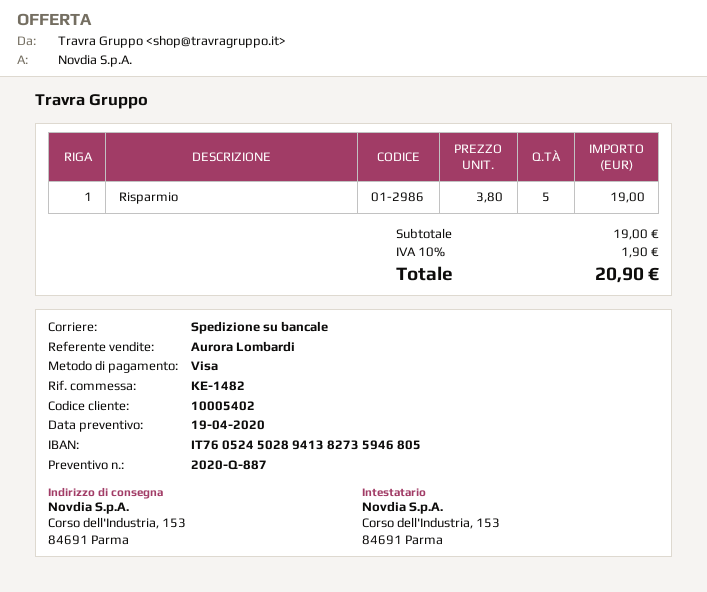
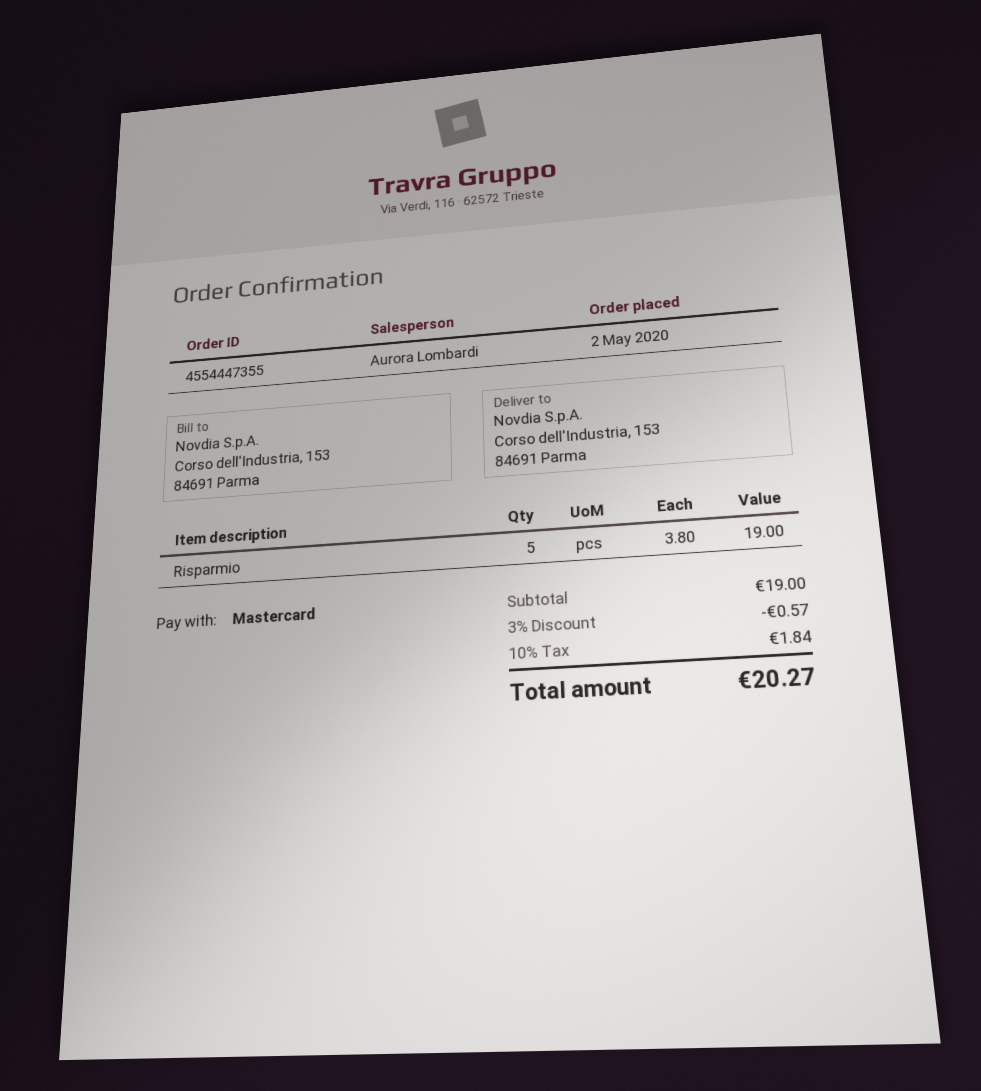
payment method: Visa -> Mastercard
discount: none -> 3% = 0.57
tax: 10% = 1.90 -> 10% = 1.84
total: 20.90 -> 20.27

